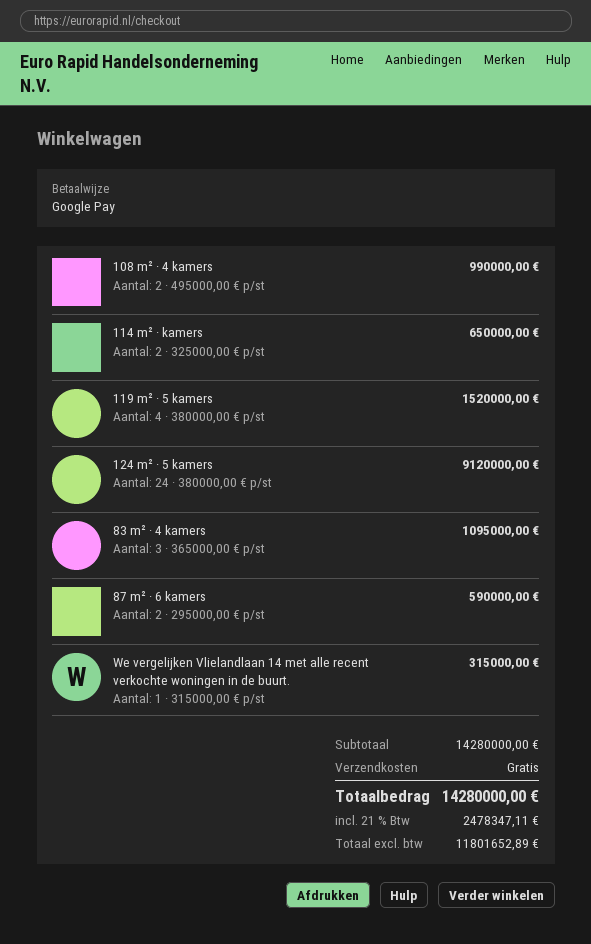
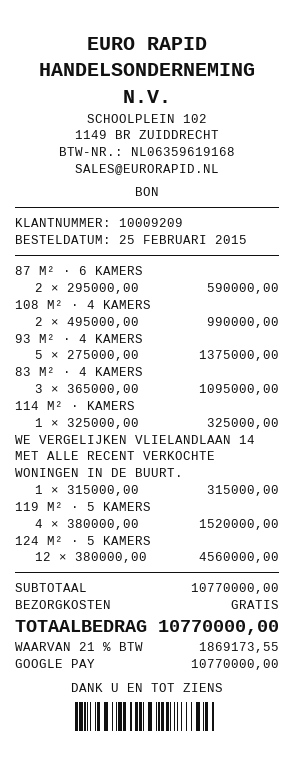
114 m² · kamers: 2 x 325000.00 = 650000.00 -> 1 x 325000.00 = 325000.00
124 m² · 5 kamers: 24 x 380000.00 = 9120000.00 -> 12 x 380000.00 = 4560000.00
93 M² · 4 KAMERS: none -> 5 x 275000.00 = 1375000.00
subtotal: 14280000.00 -> 10770000.00
tax: 21% = 2478347.11 -> 21% = 1869173.55
total: 14280000.00 -> 10770000.00

